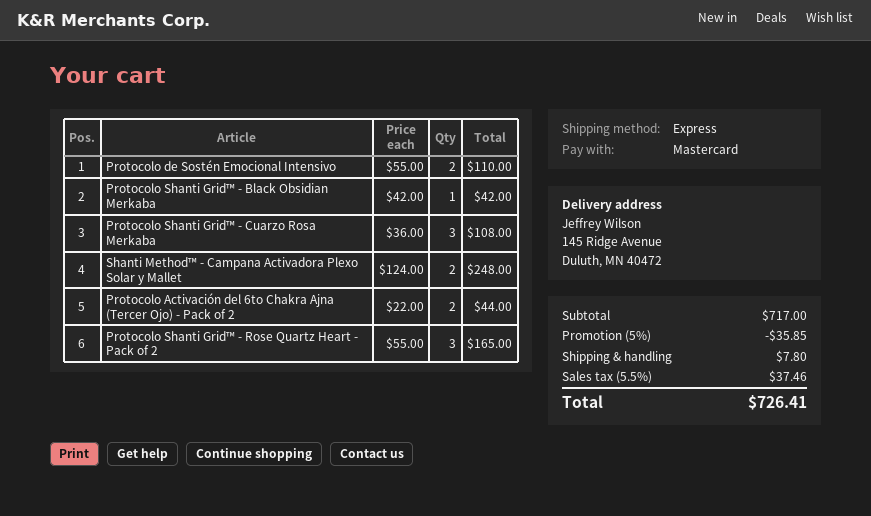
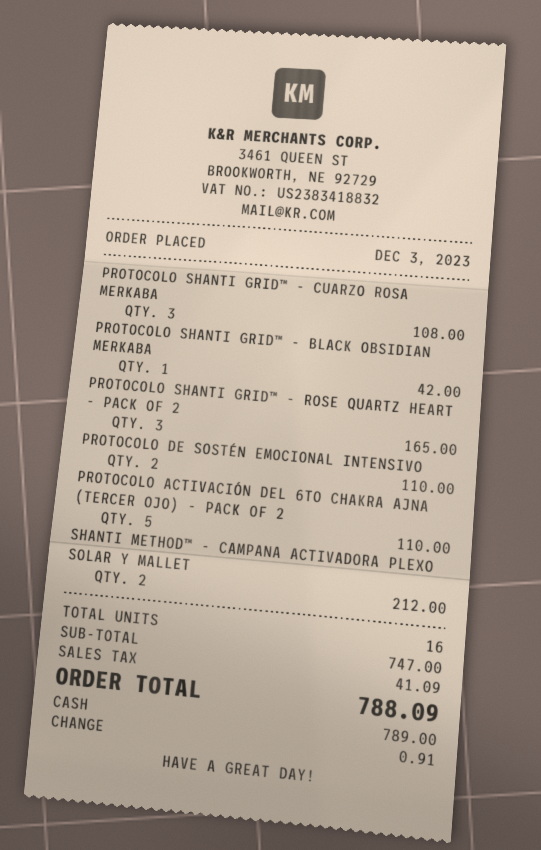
payment method: Mastercard -> cash
Shanti Method™ - Campana Activadora Plexo Solar y Mallet: 2 for 248.00 -> 2 for 212.00
Protocolo Activación del 6to Chakra Ajna (Tercer Ojo) - Pack of 2: 2 for 44.00 -> 5 for 110.00
subtotal: 717.00 -> 747.00
discount: 5% = 35.85 -> none
shipping: 7.80 -> none
tax: 37.46 -> 41.09
total: 726.41 -> 788.09

